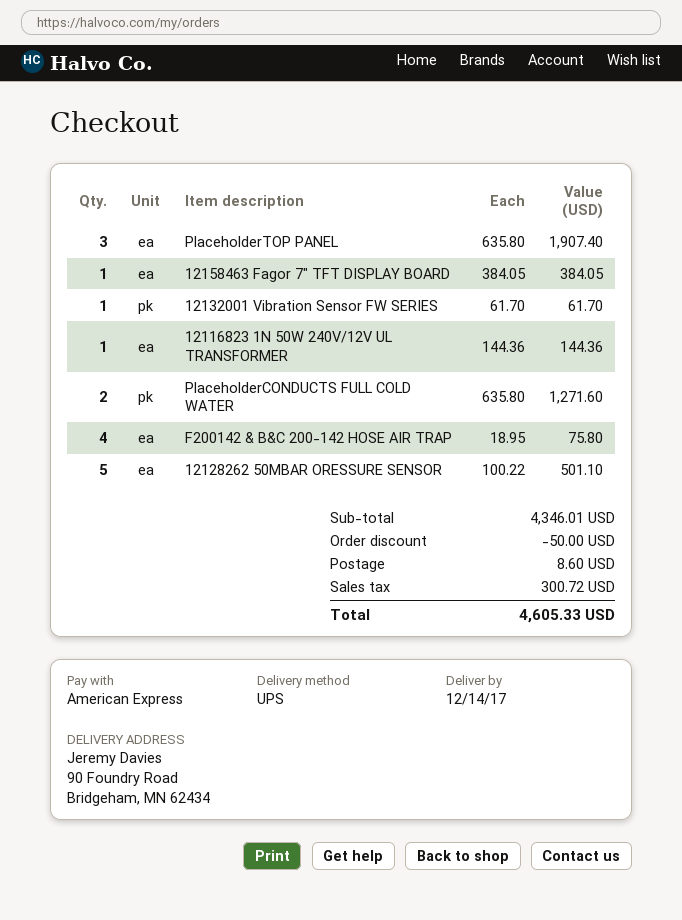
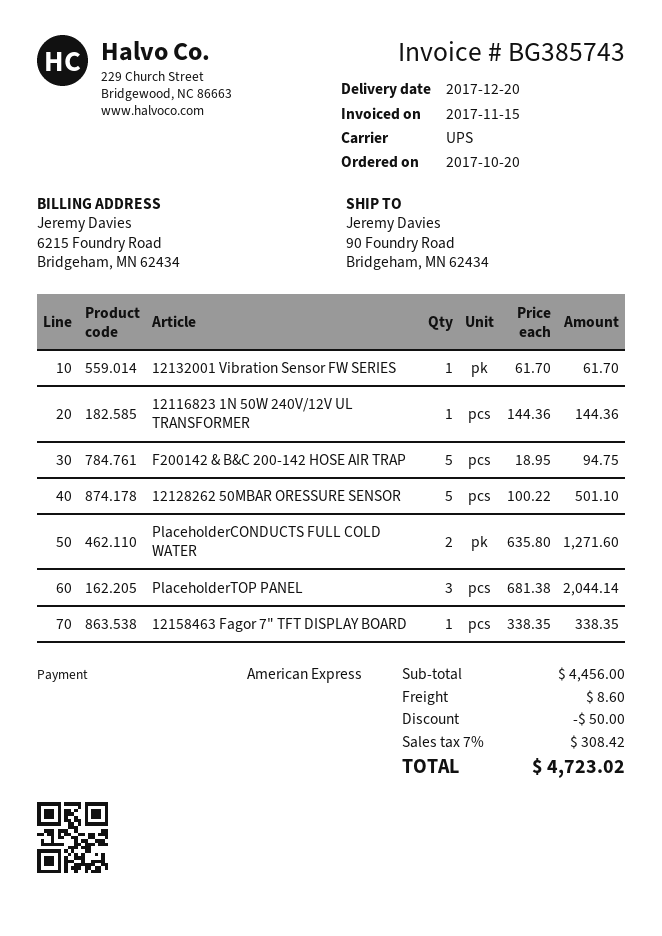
delivery date: 2017-12-14 -> 2017-12-20
PlaceholderTOP PANEL: 3 x 635.80 = 1907.40 -> 3 x 681.38 = 2044.14
12158463 Fagor 7" TFT DISPLAY BOARD: 1 x 384.05 = 384.05 -> 1 x 338.35 = 338.35
F200142 & B&C 200-142 HOSE AIR TRAP: 4 x 18.95 = 75.80 -> 5 x 18.95 = 94.75
subtotal: 4346.01 -> 4456.00
tax: 300.72 -> 308.42
total: 4605.33 -> 4723.02

